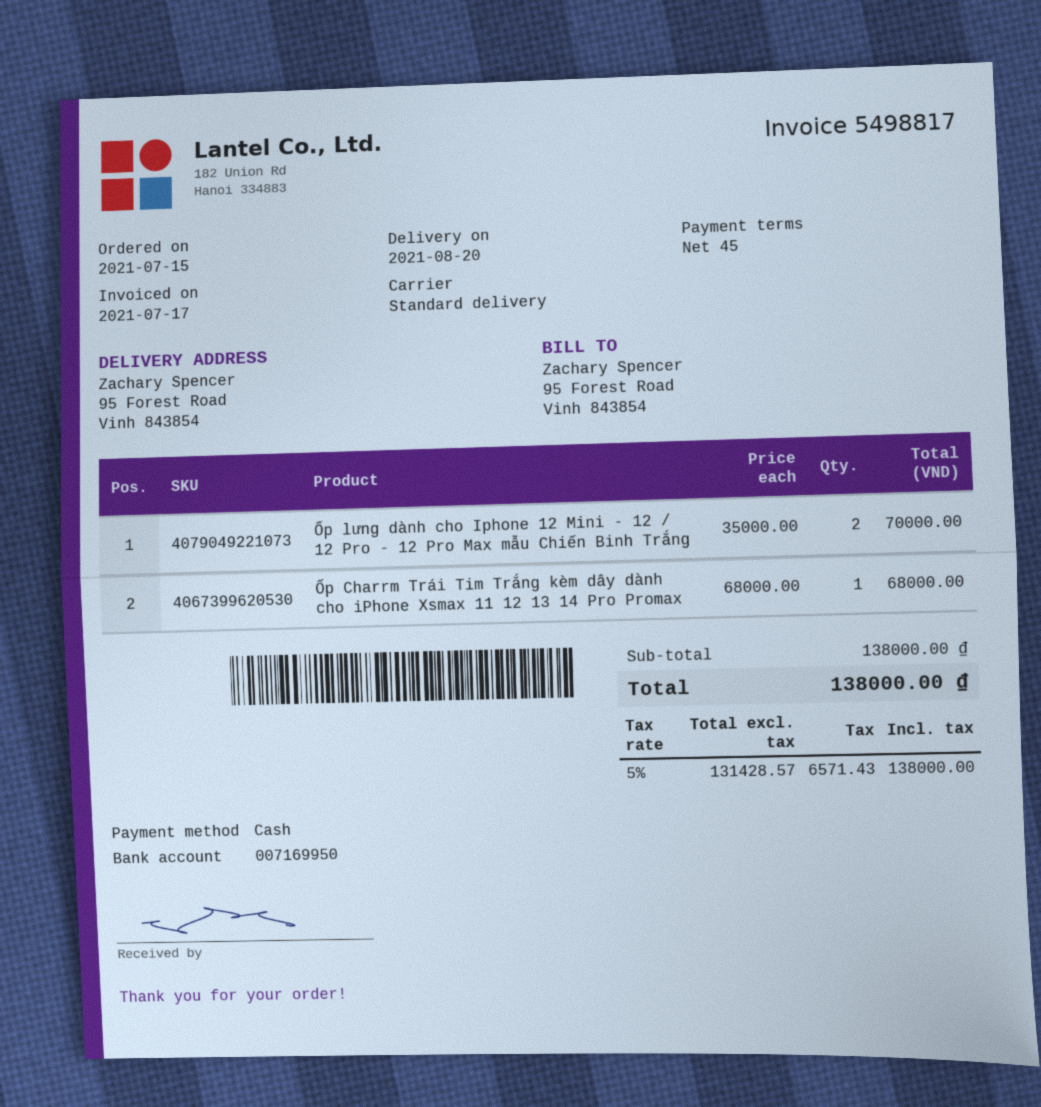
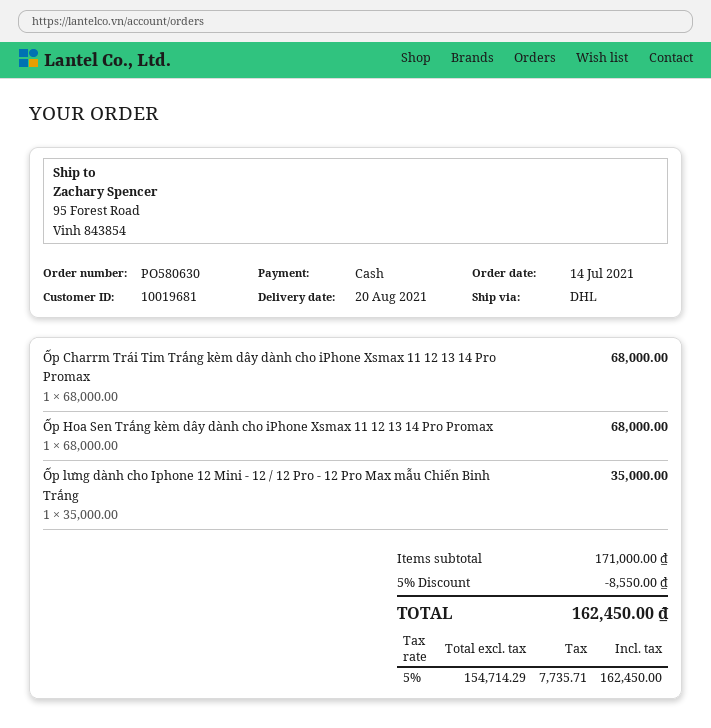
order date: 2021-07-15 -> 2021-07-14
shipping method: standard -> DHL
Ốp lưng dành cho Iphone 12 Mini - 12 / 12 Pro - 12 Pro Max mẫu Chiến Binh Trắng: 2 x 35000.00 = 70000.00 -> 1 x 35000.00 = 35000.00
Ốp Hoa Sen Trắng kèm dây dành cho iPhone Xsmax 11 12 13 14 Pro Promax: none -> 1 x 68000.00 = 68000.00
subtotal: 138000.00 -> 171000.00
discount: none -> 5% = 8550.00
net: 131428.57 -> 154714.29
tax: 5% = 6571.43 -> 5% = 7735.71
total: 138000.00 -> 162450.00

